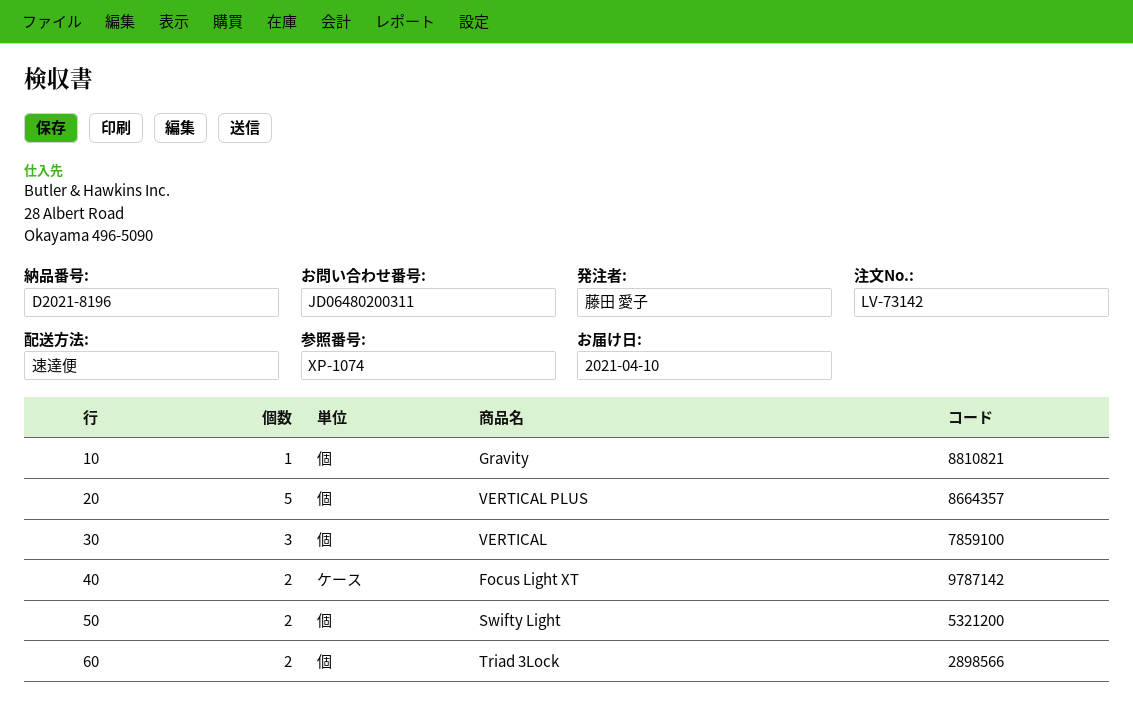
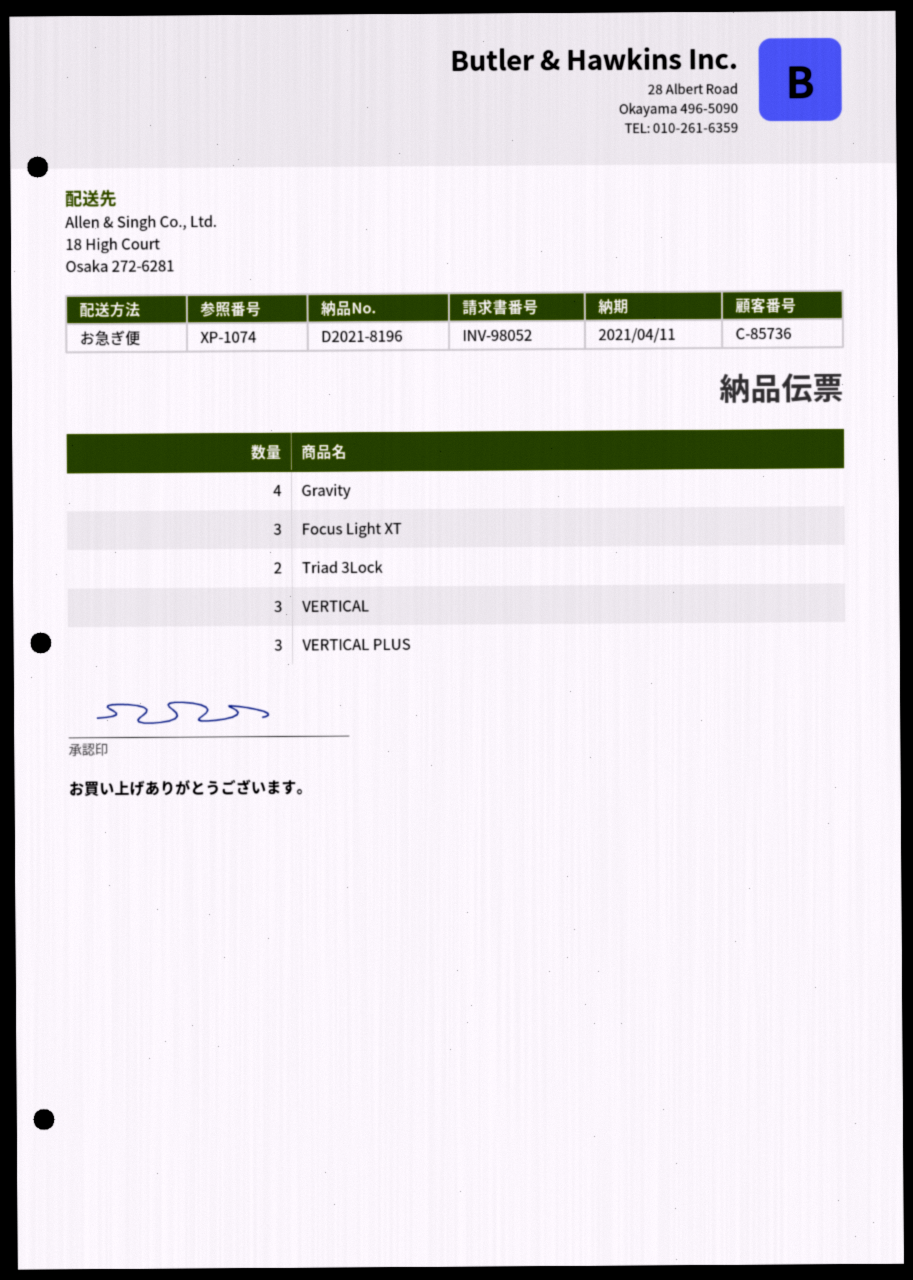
delivery date: 2021-04-10 -> 2021-04-11
Gravity: 1 -> 4
VERTICAL PLUS: 5 -> 3
Focus Light XT: 2 -> 3
Swifty Light: 2 -> none

